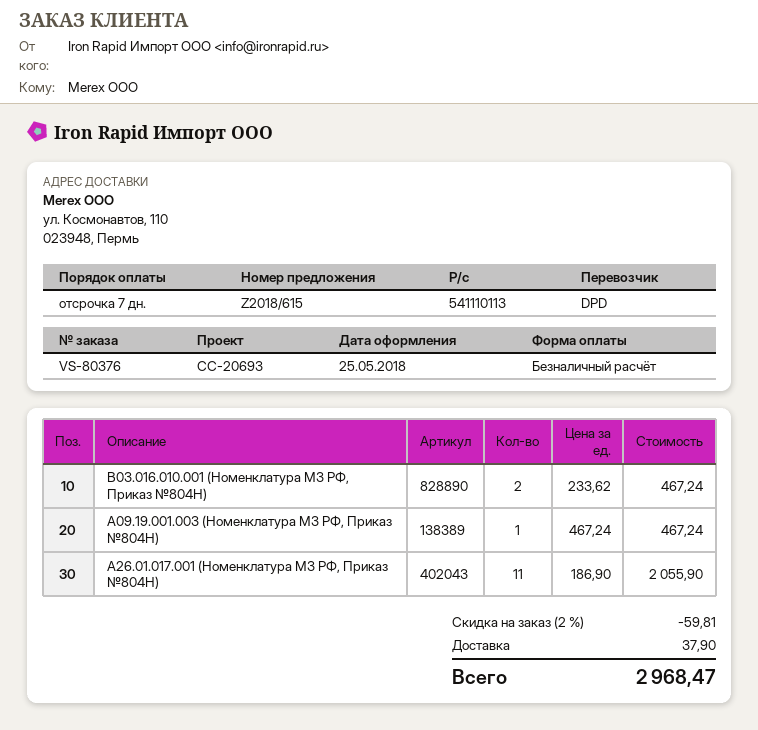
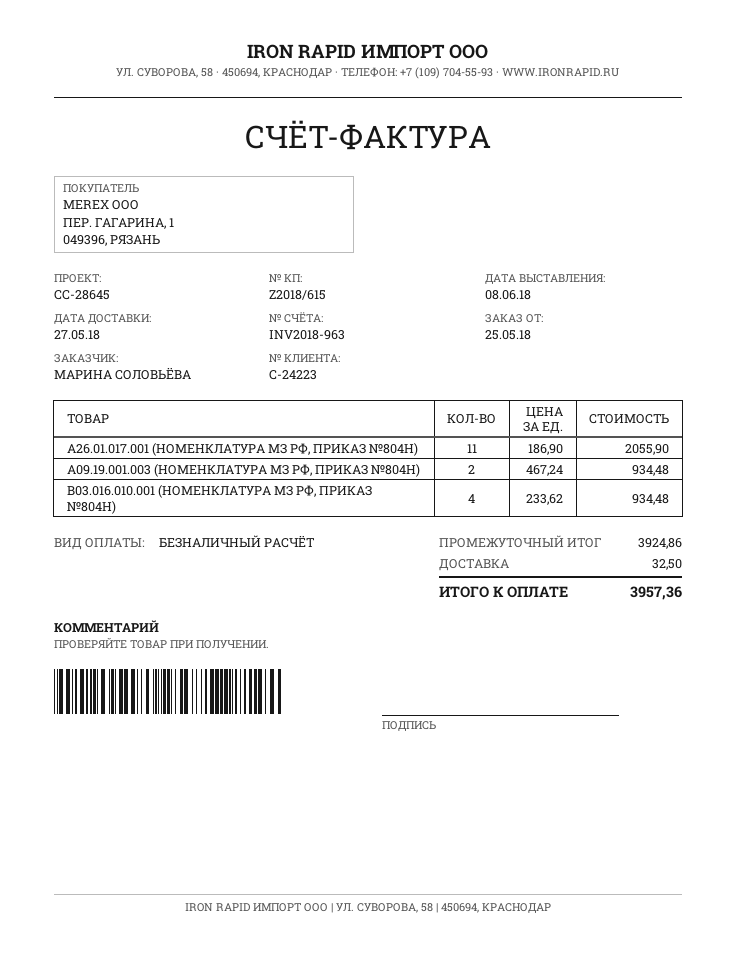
reference: CC-20693 -> CC-28645
B03.016.010.001 (Номенклатура МЗ РФ, Приказ №804Н): 2 x 233.62 = 467.24 -> 4 x 233.62 = 934.48
A09.19.001.003 (Номенклатура МЗ РФ, Приказ №804Н): 1 x 467.24 = 467.24 -> 2 x 467.24 = 934.48
discount: 2% = 59.81 -> none
shipping: 37.90 -> 32.50
total: 2968.47 -> 3957.36

